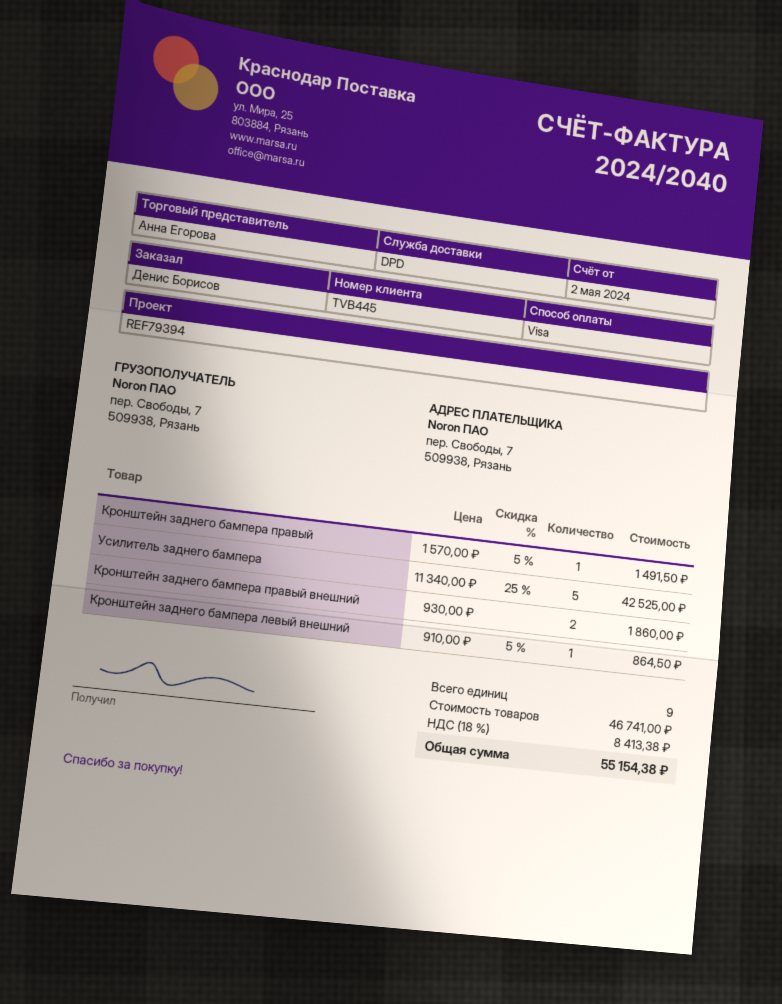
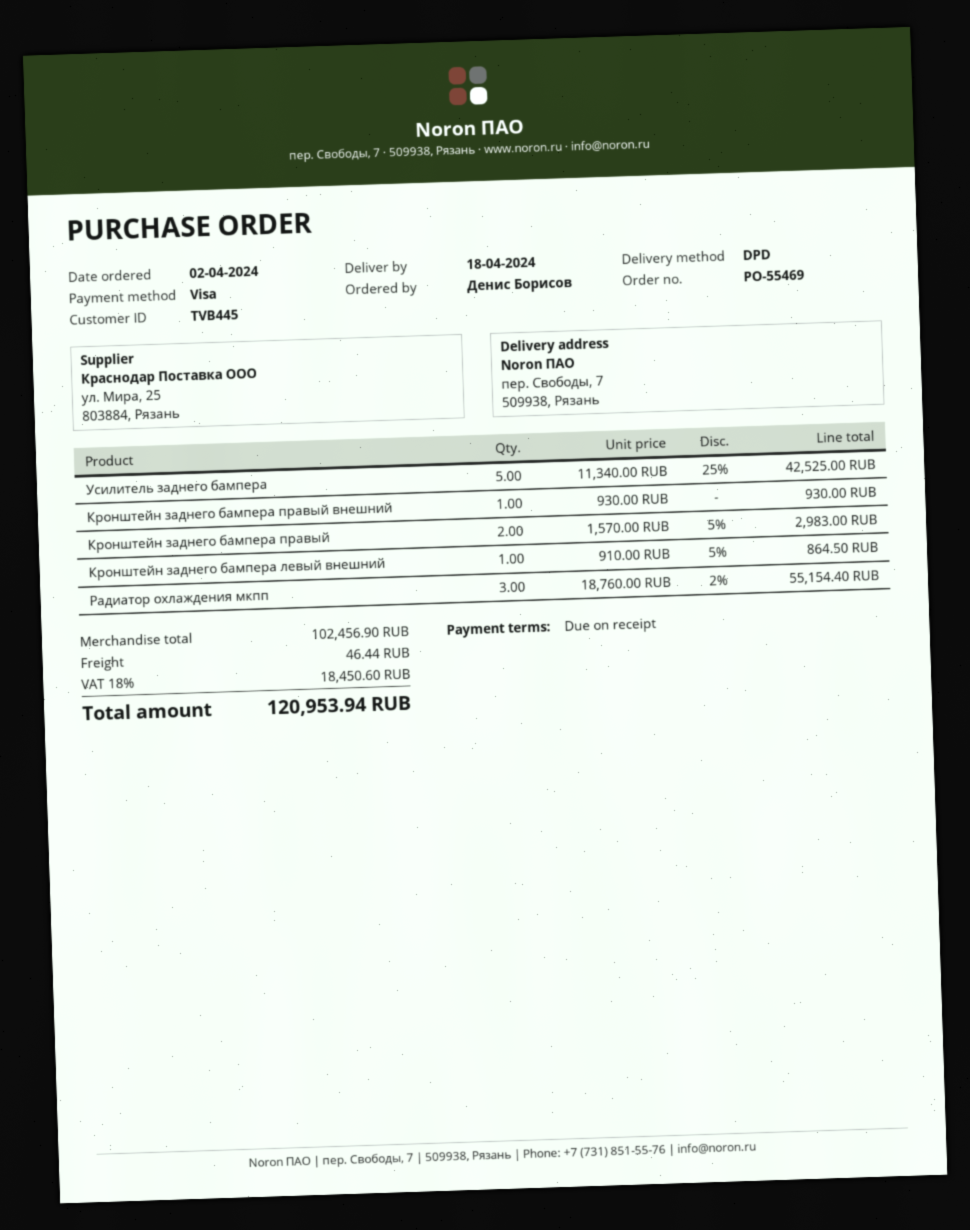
Кронштейн заднего бампера правый: 1 x 1570.00 - 5% = 1491.50 -> 2 x 1570.00 - 5% = 2983.00
Кронштейн заднего бампера правый внешний: 2 x 930.00 = 1860.00 -> 1 x 930.00 = 930.00
Радиатор охлаждения мкпп: none -> 3 x 18760.00 - 2% = 55154.40
subtotal: 46741.00 -> 102456.90
shipping: none -> 46.44
tax: 18% = 8413.38 -> 18% = 18450.60
total: 55154.38 -> 120953.94

